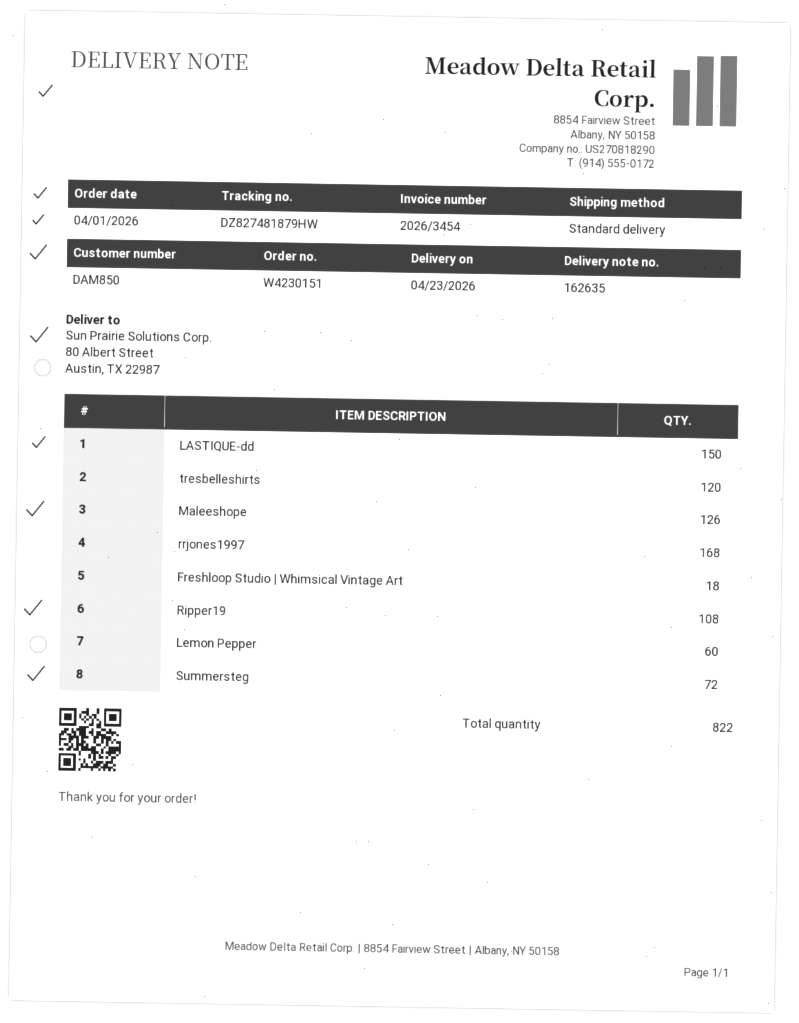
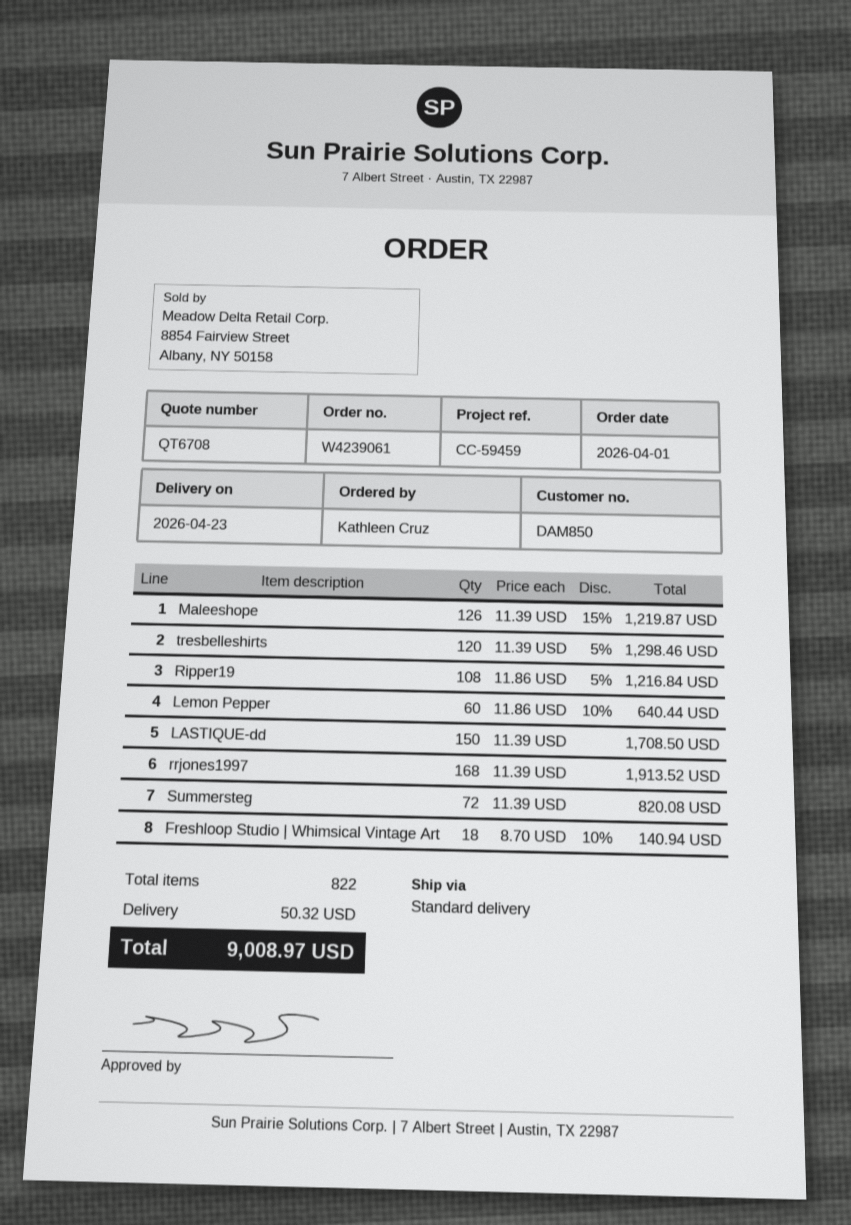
order number: W4230151 -> W4239061

